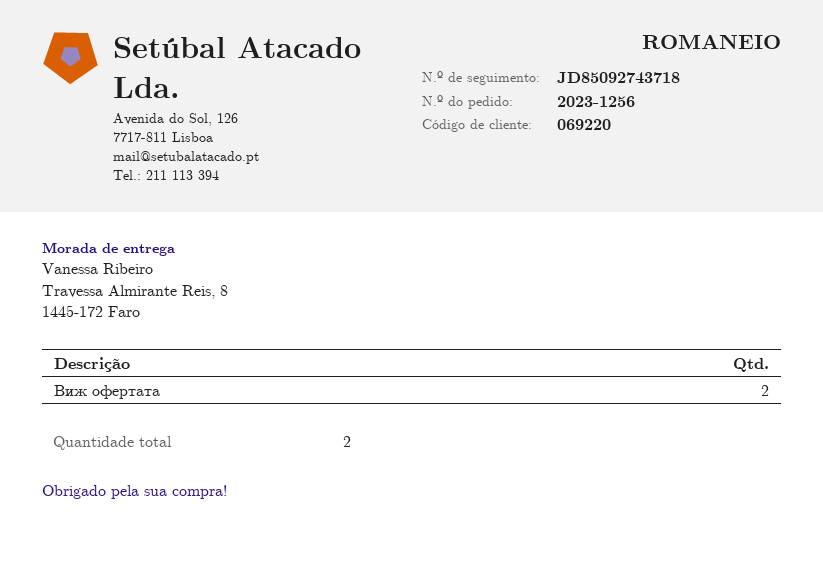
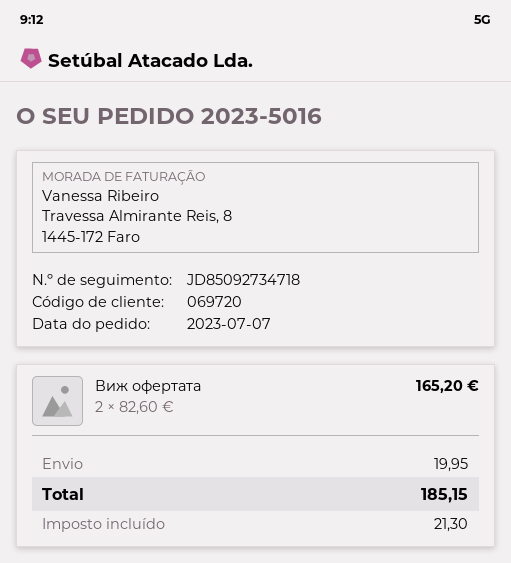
order number: 2023-1256 -> 2023-5016
customer number: 069220 -> 069720
tracking number: JD85092743718 -> JD85092734718

